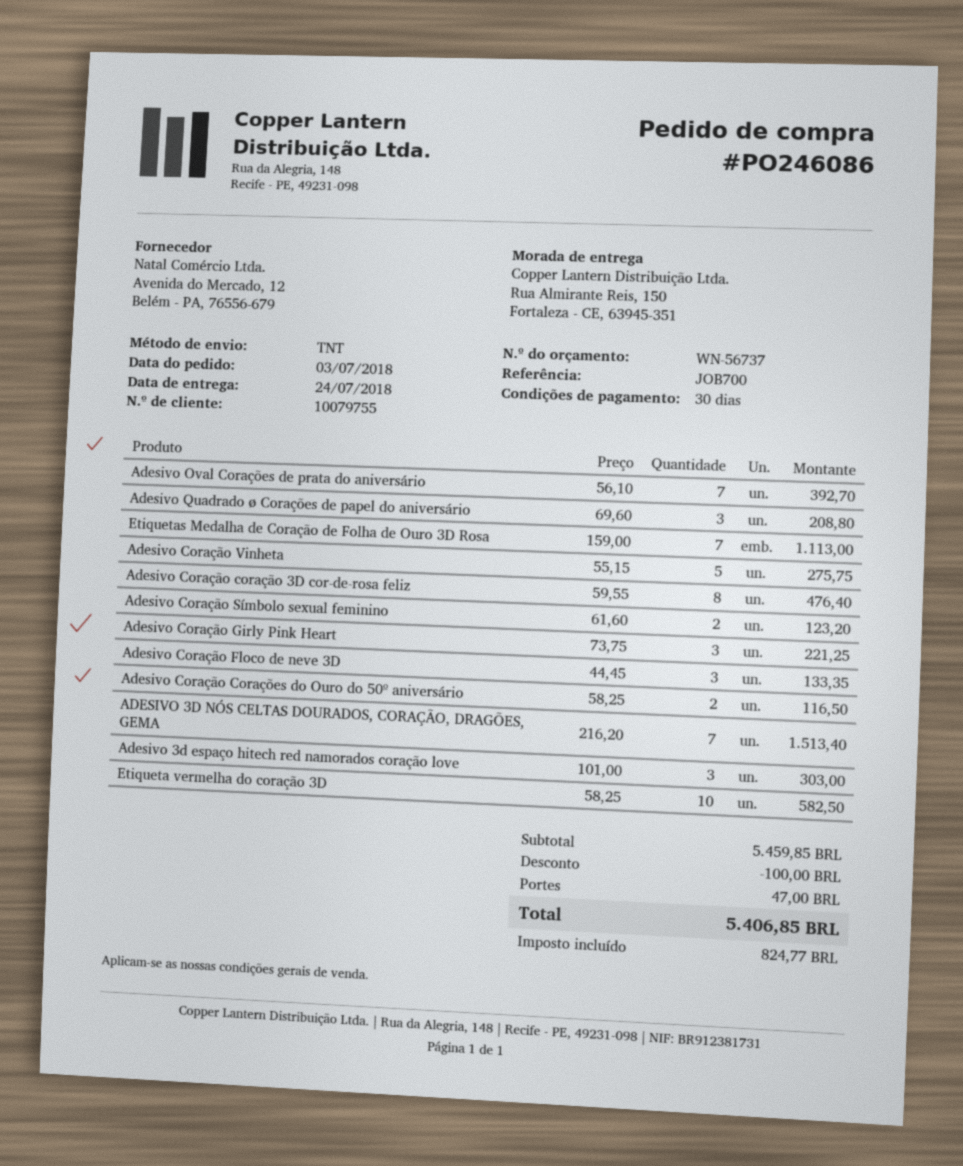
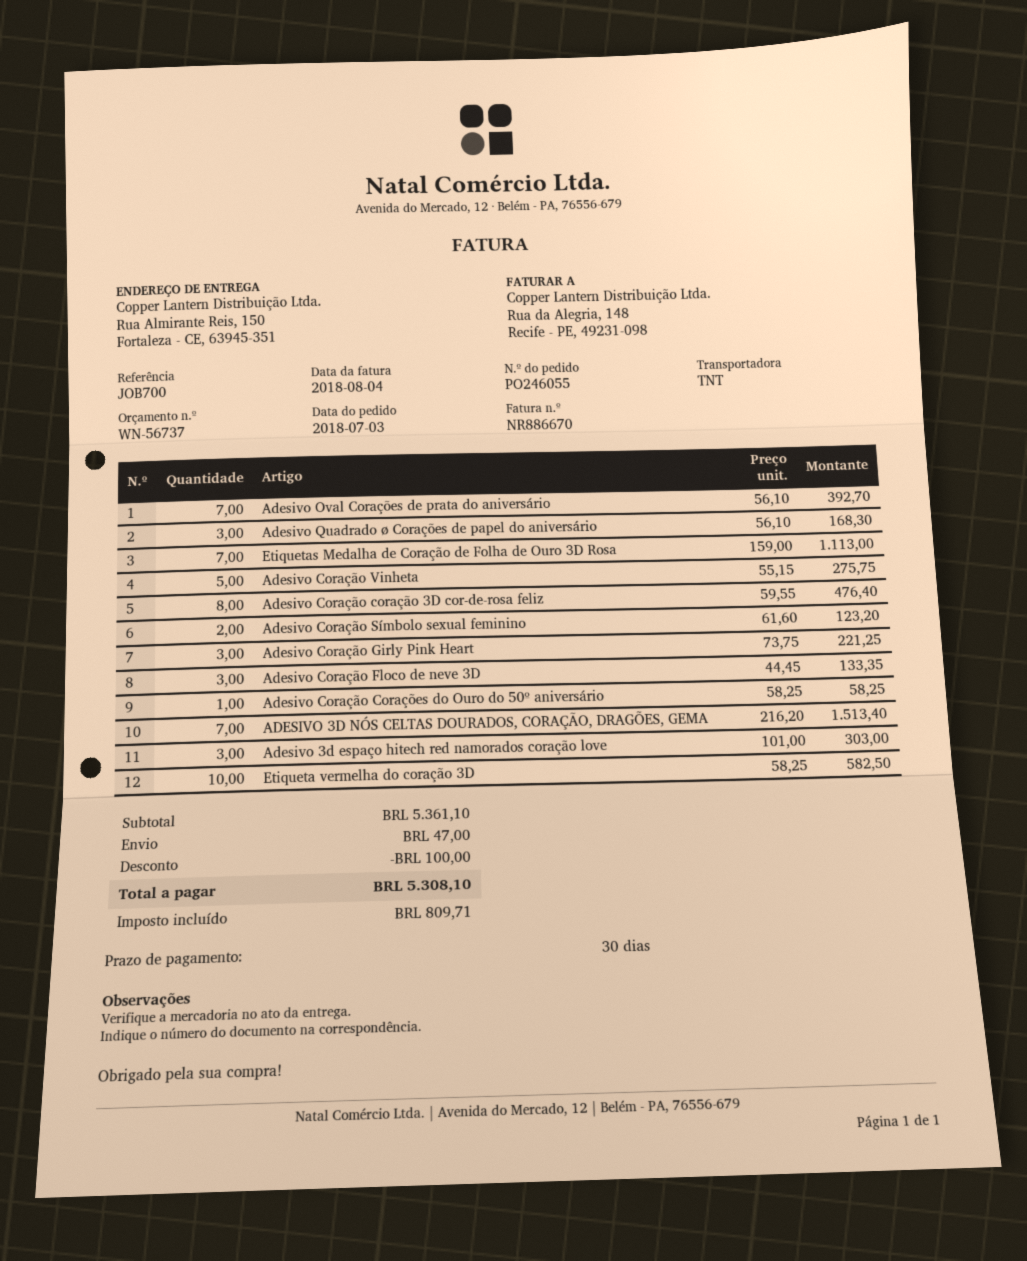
order number: PO246086 -> PO246055
Adesivo Quadrado ø Corações de papel do aniversário: 3 x 69.60 = 208.80 -> 3 x 56.10 = 168.30
Adesivo Coração Corações do Ouro do 50º aniversário: 2 x 58.25 = 116.50 -> 1 x 58.25 = 58.25
subtotal: 5459.85 -> 5361.10
tax: 824.77 -> 809.71
total: 5406.85 -> 5308.10

